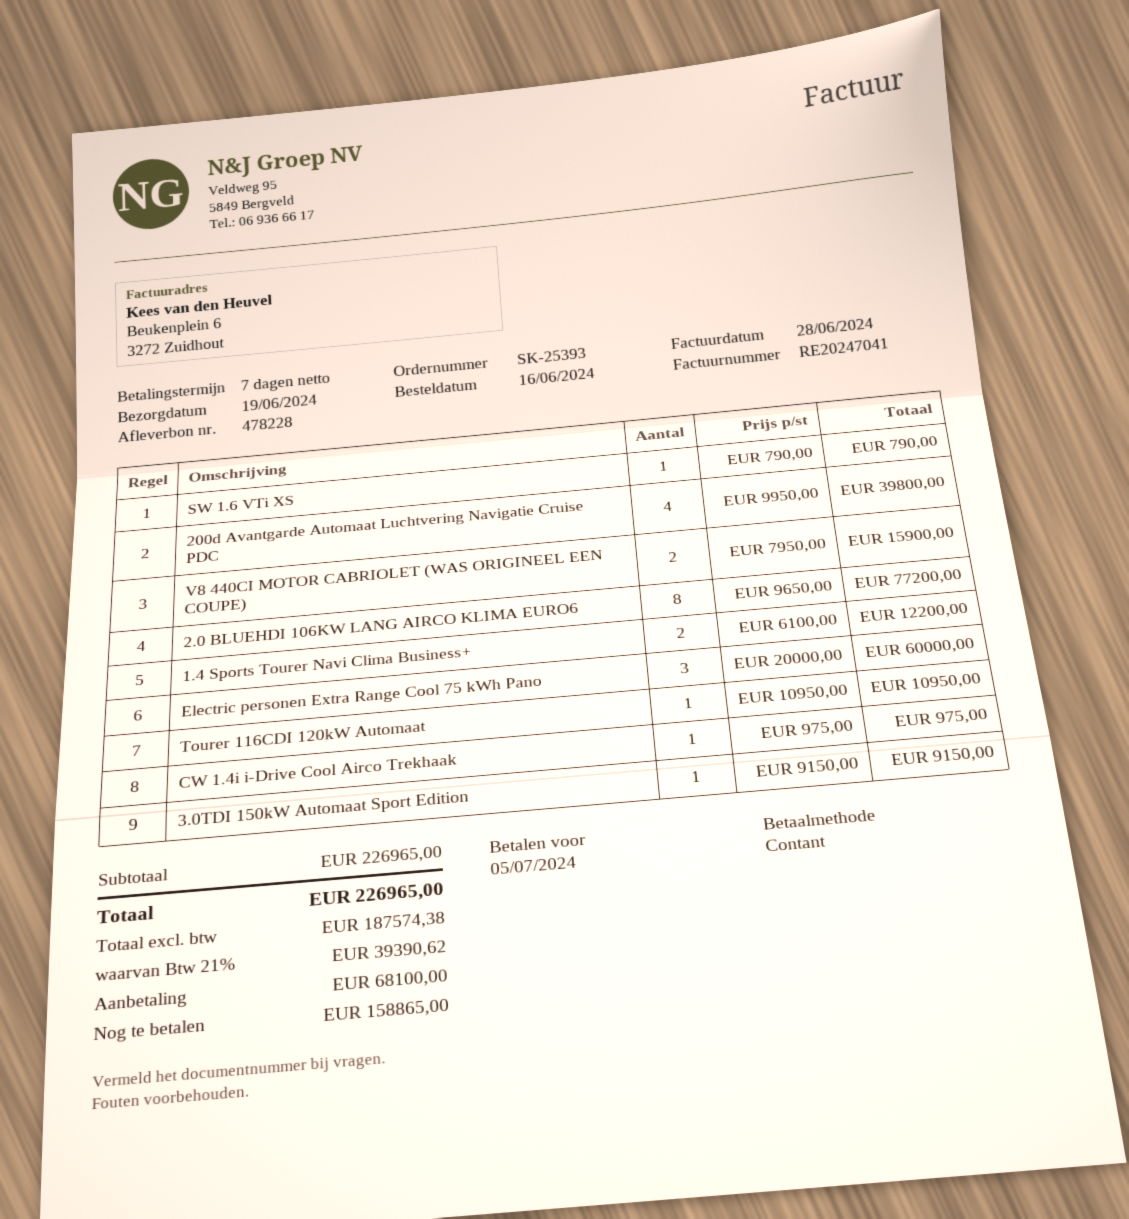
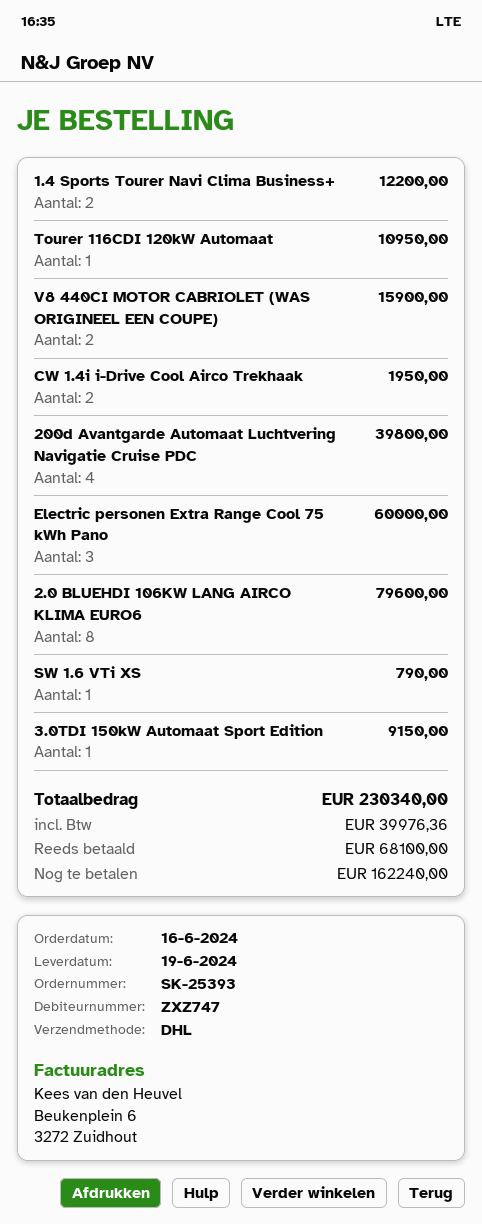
2.0 BLUEHDI 106KW LANG AIRCO KLIMA EURO6: 8 for 77200.00 -> 8 for 79600.00
CW 1.4i i-Drive Cool Airco Trekhaak: 1 for 975.00 -> 2 for 1950.00
tax: 39390.62 -> 39976.36
total: 226965.00 -> 230340.00
balance: 158865.00 -> 162240.00

